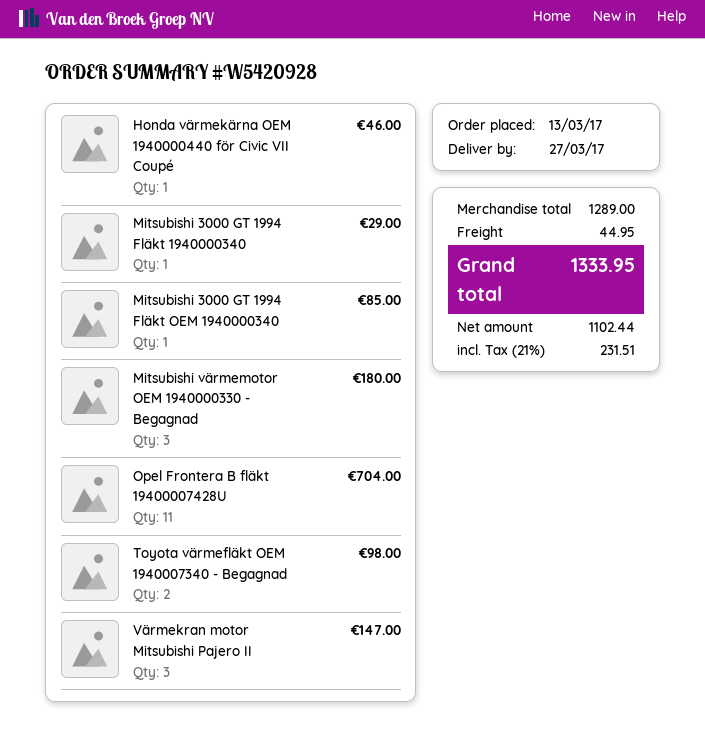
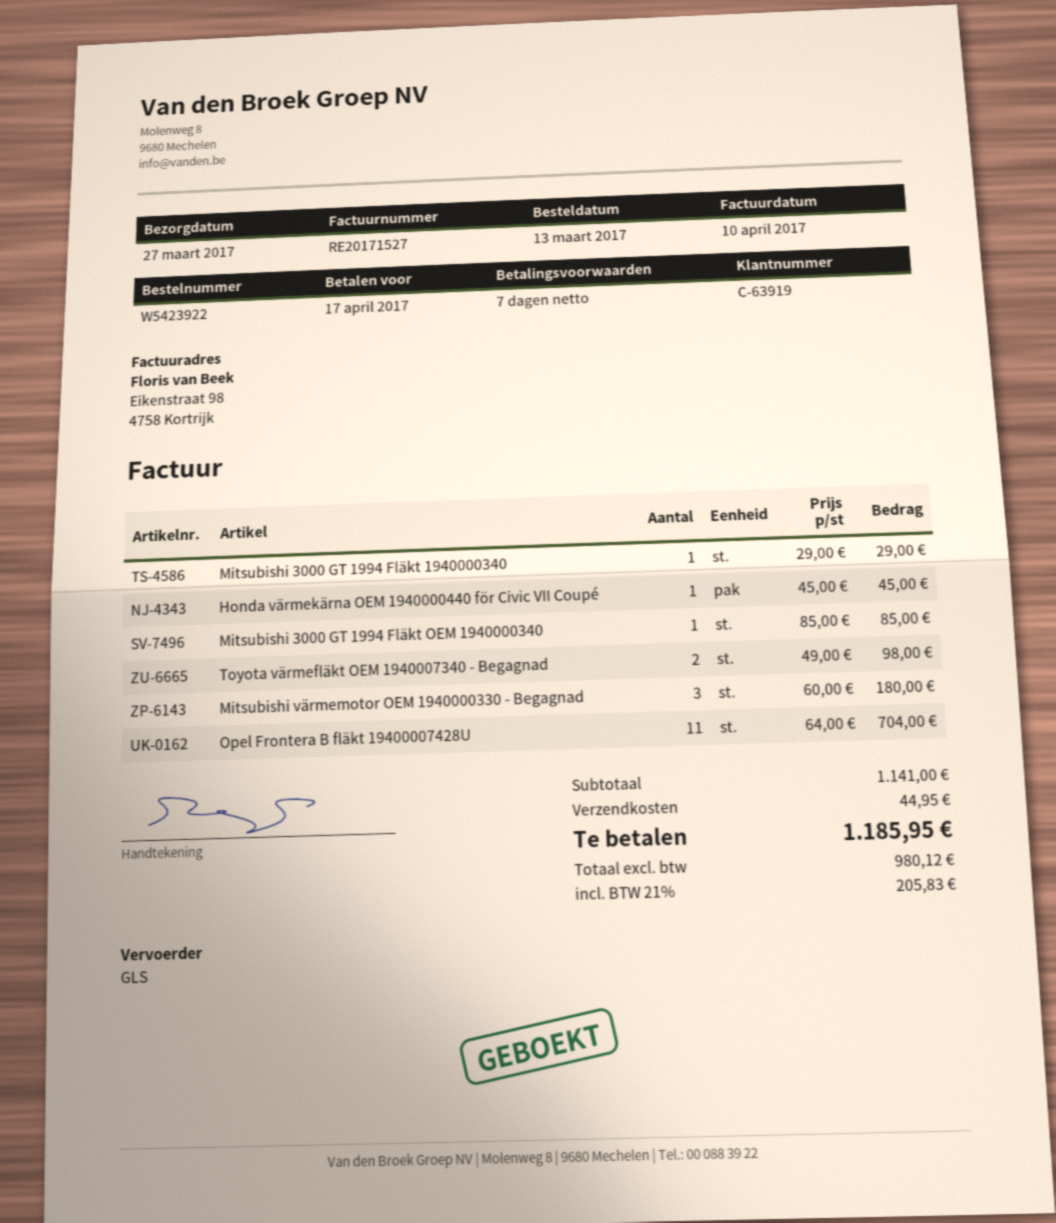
order number: W5420928 -> W5423922
Honda värmekärna OEM 1940000440 för Civic VII Coupé: 1 for 46.00 -> 1 for 45.00
Värmekran motor Mitsubishi Pajero II: 3 for 147.00 -> none
subtotal: 1289.00 -> 1141.00
net: 1102.44 -> 980.12
tax: 21% = 231.51 -> 21% = 205.83
total: 1333.95 -> 1185.95

